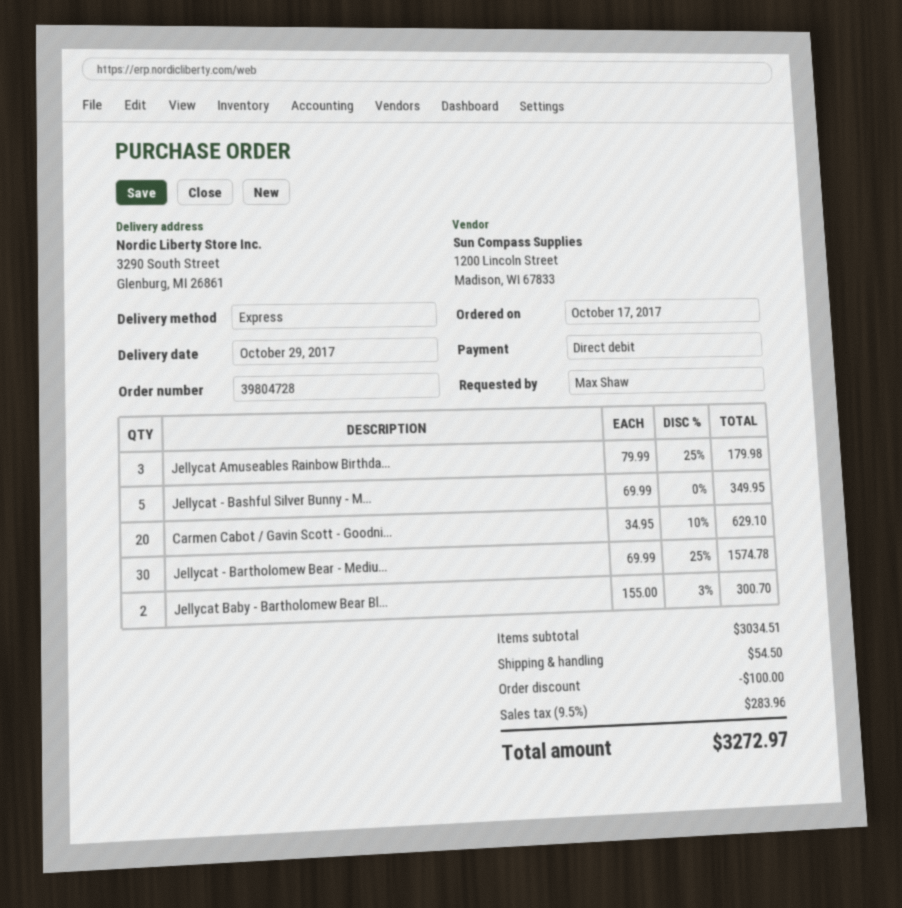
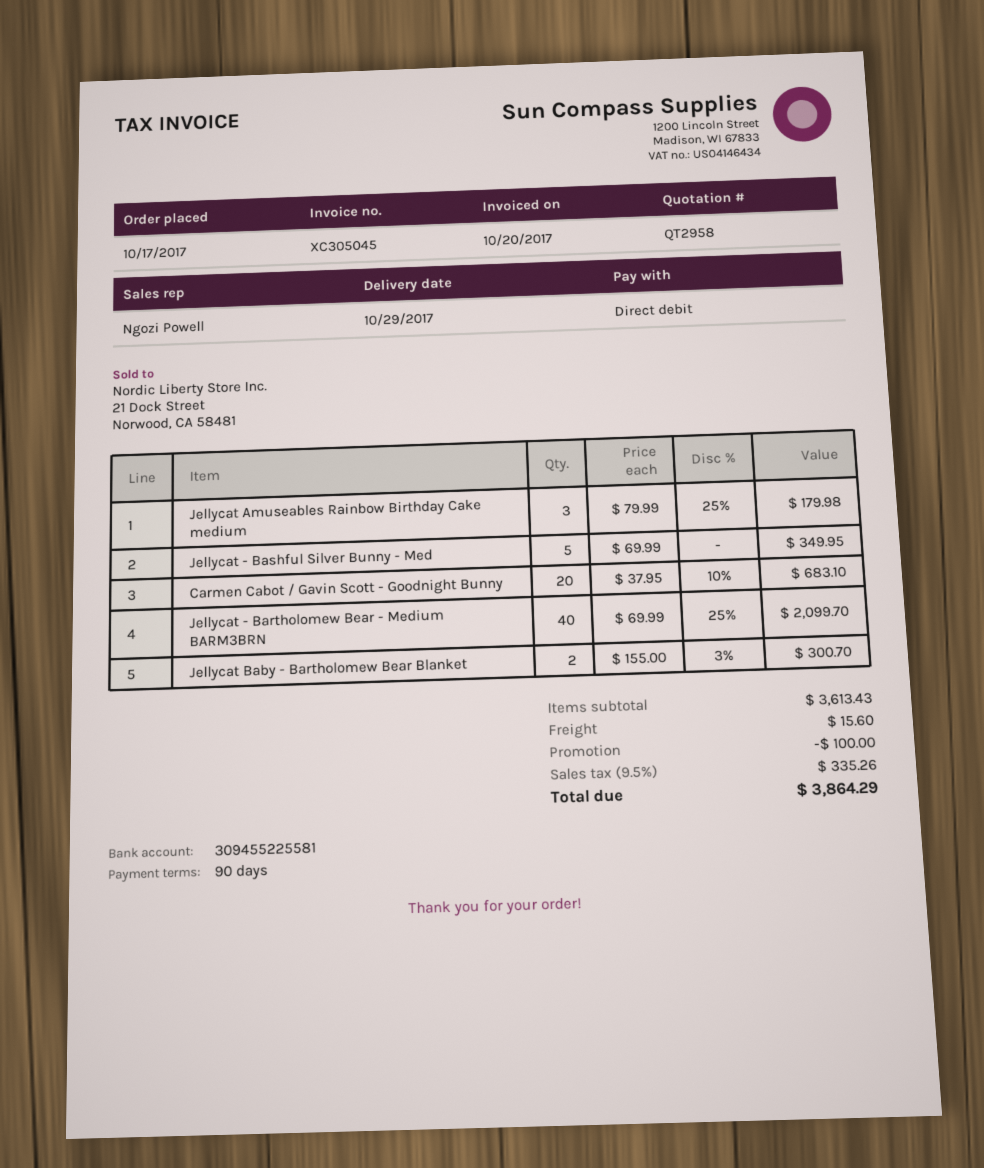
Carmen Cabot / Gavin Scott - Goodni...: 20 x 34.95 - 10% = 629.10 -> 20 x 37.95 - 10% = 683.10
Jellycat - Bartholomew Bear - Mediu...: 30 x 69.99 - 25% = 1574.78 -> 40 x 69.99 - 25% = 2099.70
subtotal: 3034.51 -> 3613.43
shipping: 54.50 -> 15.60
tax: 9.5% = 283.96 -> 9.5% = 335.26
total: 3272.97 -> 3864.29

